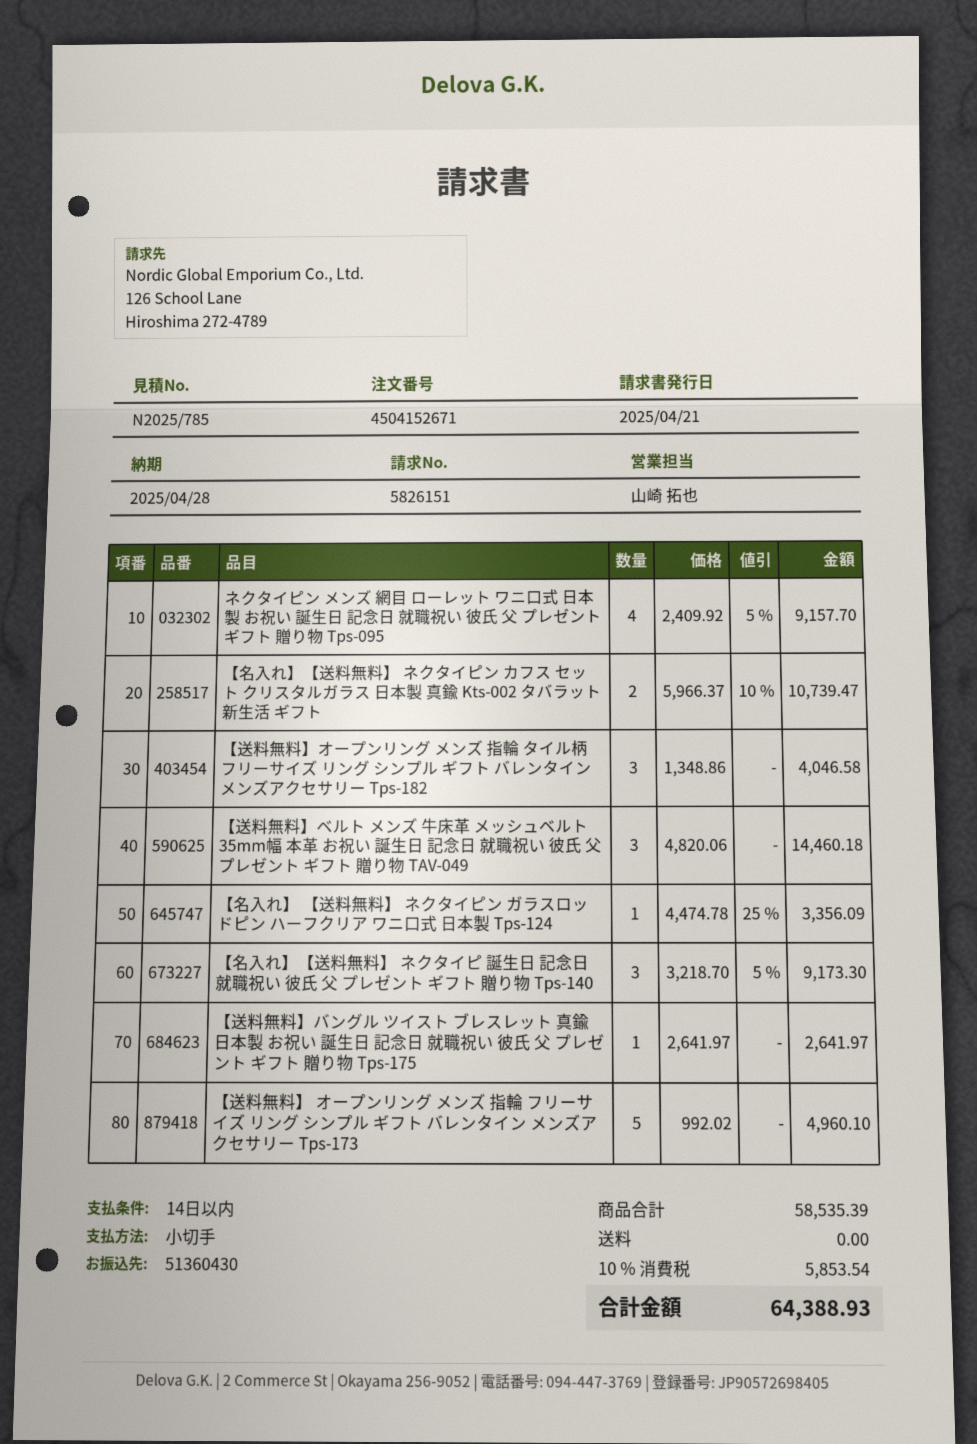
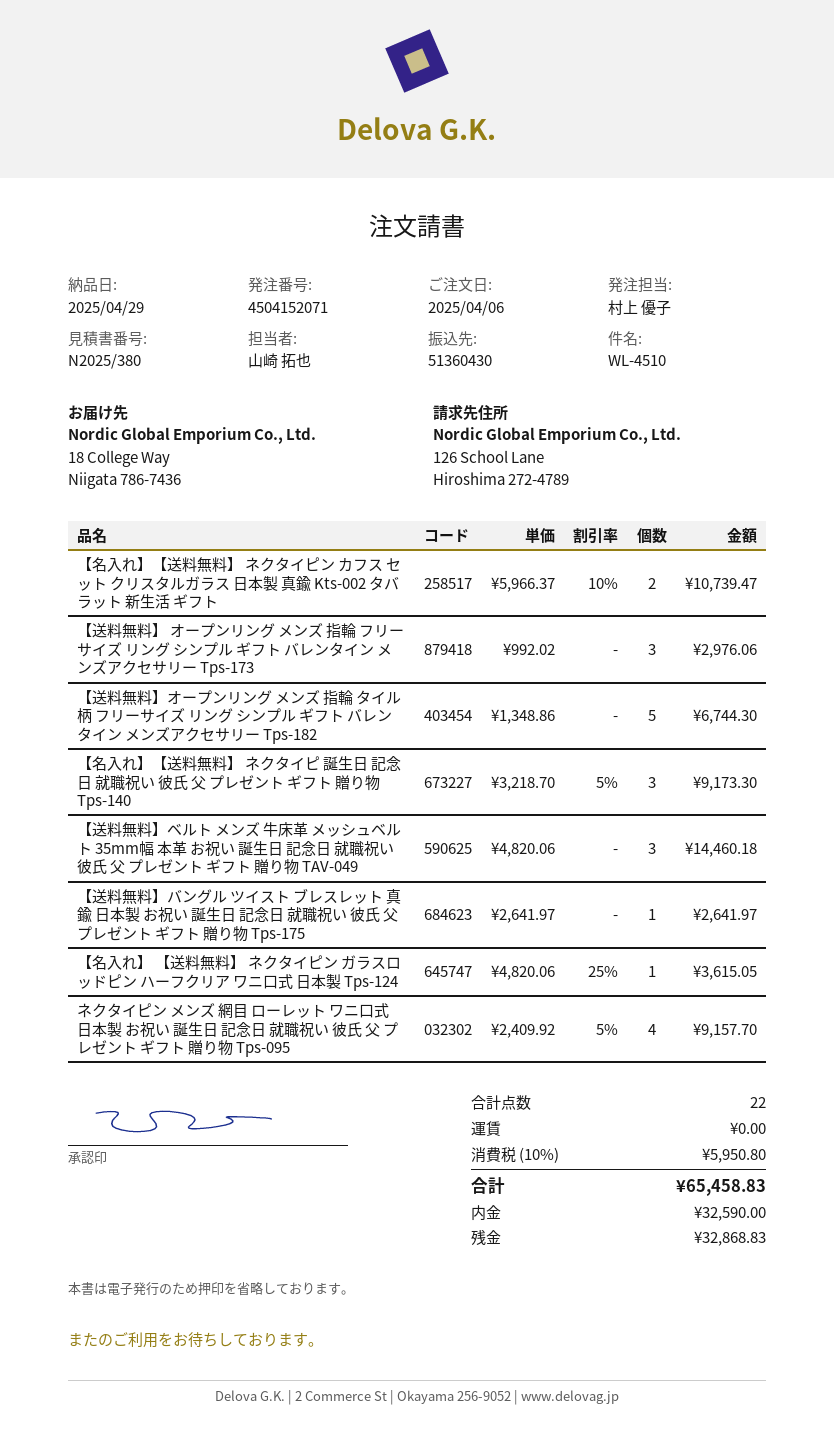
quote number: N2025/785 -> N2025/380
order number: 4504152671 -> 4504152071
delivery date: 2025-04-28 -> 2025-04-29
【送料無料】オープンリング メンズ 指輪 タイル柄 フリーサイズ リング シンプル ギフト バレンタイン メンズアクセサリー Tps-182: 3 x 1348.86 = 4046.58 -> 5 x 1348.86 = 6744.30
【名入れ】 【送料無料】 ネクタイピン ガラスロッドピン ハーフクリア ワニ口式 日本製 Tps-124: 1 x 4474.78 - 25% = 3356.09 -> 1 x 4820.06 - 25% = 3615.05
【送料無料】 オープンリング メンズ 指輪 フリーサイズ リング シンプル ギフト バレンタイン メンズアクセサリー Tps-173: 5 x 992.02 = 4960.10 -> 3 x 992.02 = 2976.06
tax: 10% = 5853.54 -> 10% = 5950.80
total: 64388.93 -> 65458.83

